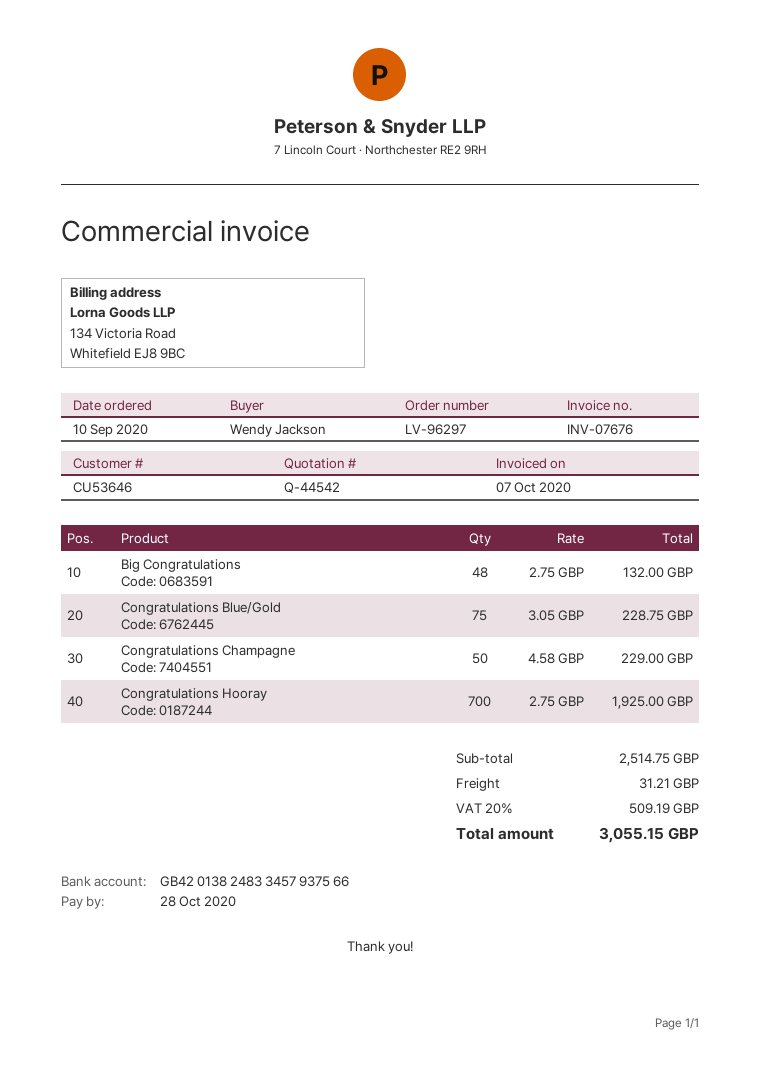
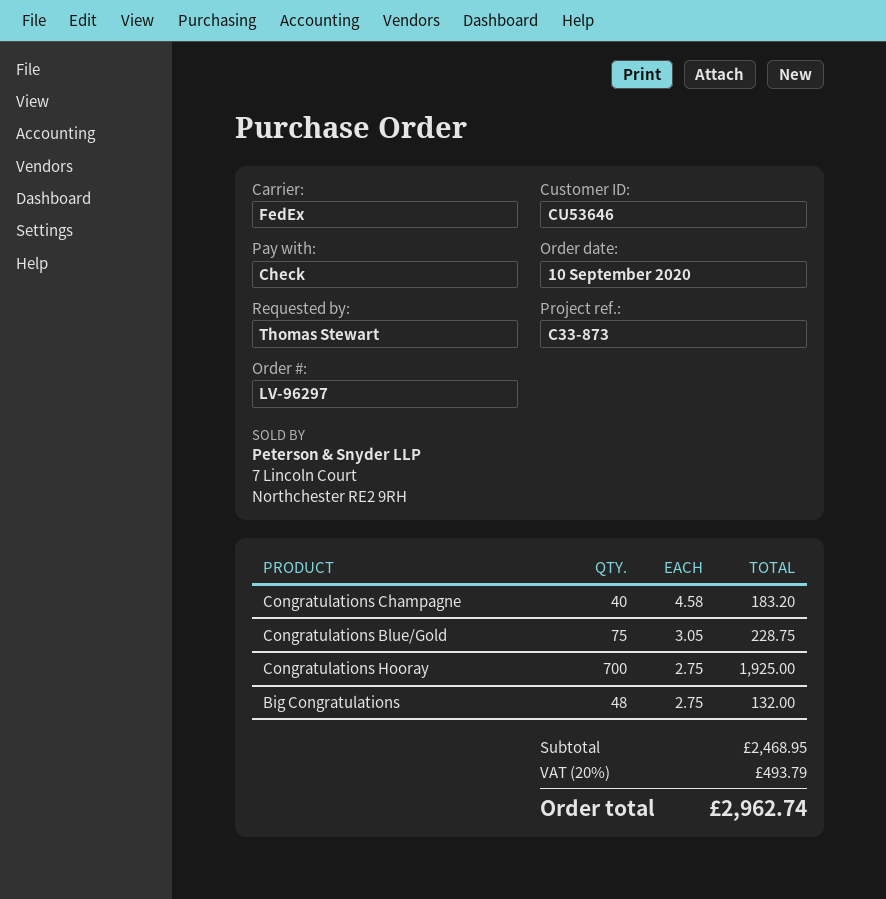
ordered by: Wendy Jackson -> Thomas Stewart
Congratulations Champagne: 50 x 4.58 = 229.00 -> 40 x 4.58 = 183.20
subtotal: 2514.75 -> 2468.95
shipping: 31.21 -> none
tax: 20% = 509.19 -> 20% = 493.79
total: 3055.15 -> 2962.74

